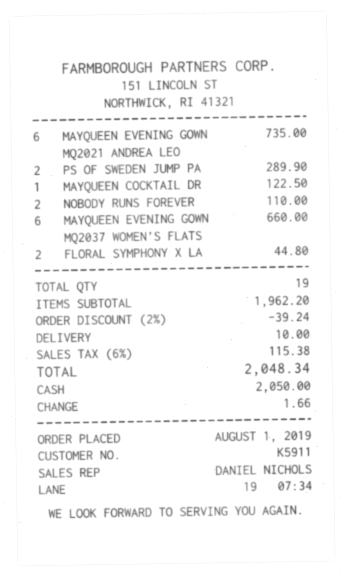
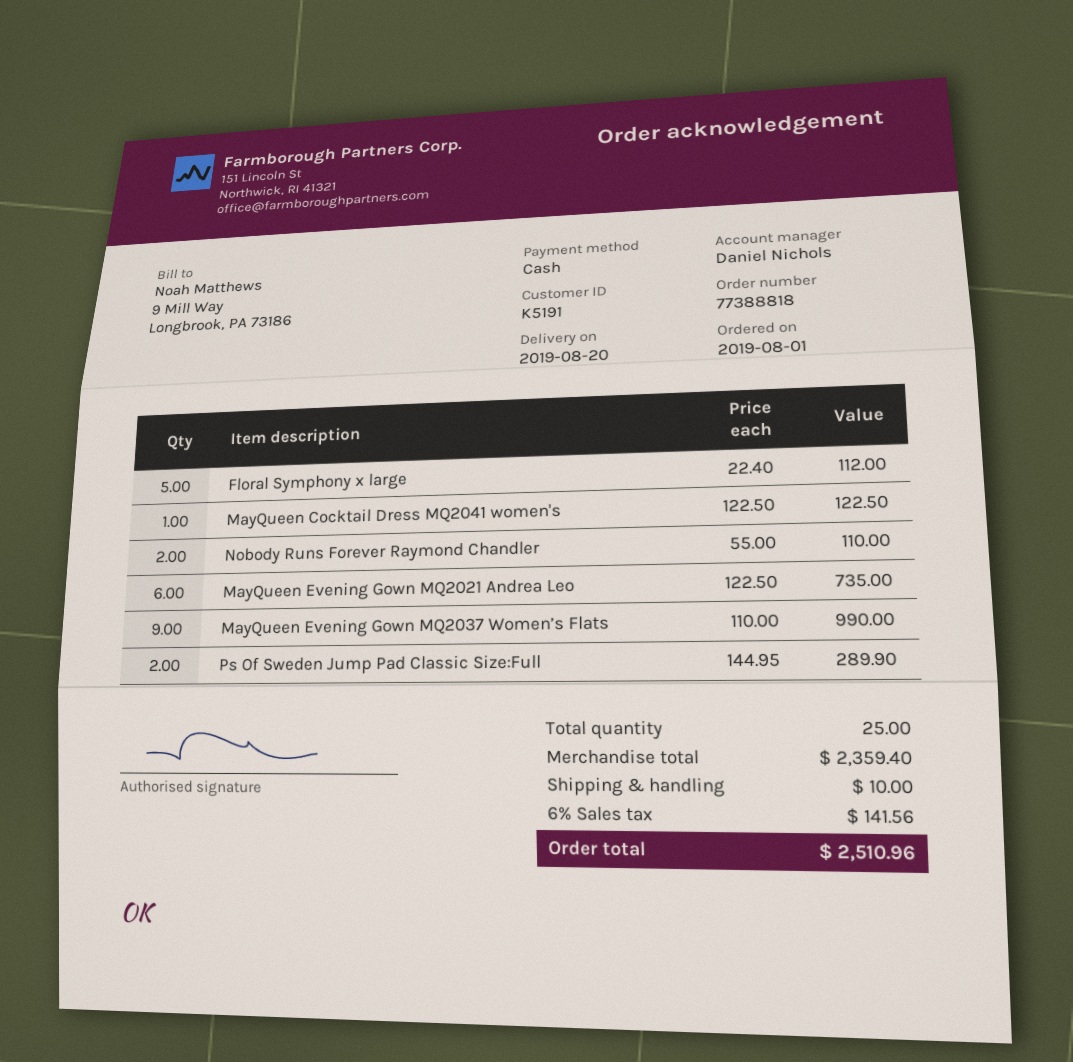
customer number: K5911 -> K5191
MAYQUEEN EVENING GOWN MQ2037 WOMEN’S FLATS: 6 for 660.00 -> 9 for 990.00
FLORAL SYMPHONY X LA: 2 for 44.80 -> 5 for 112.00
total quantity: 19 -> 25
subtotal: 1962.20 -> 2359.40
discount: 2% = 39.24 -> none
tax: 6% = 115.38 -> 6% = 141.56
total: 2048.34 -> 2510.96

